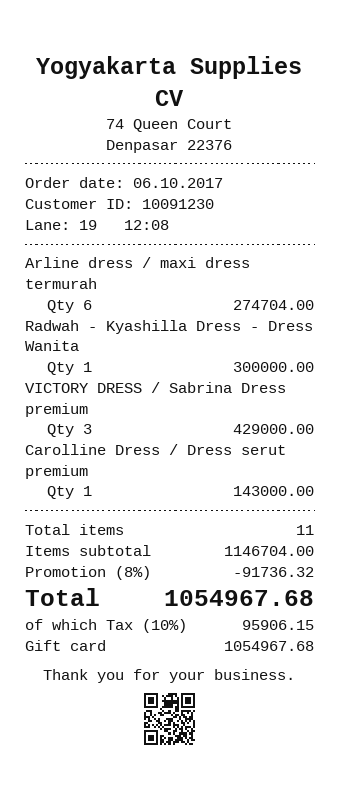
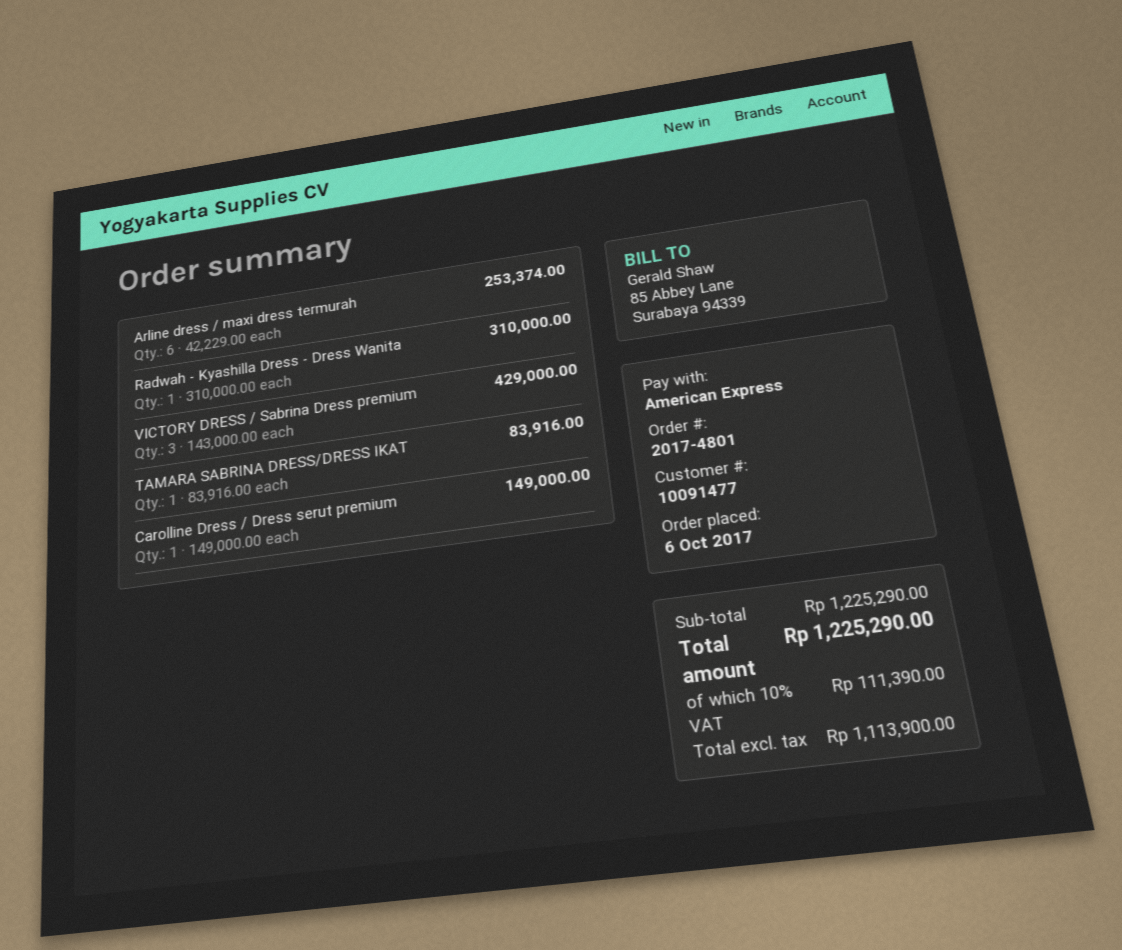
customer number: 10091230 -> 10091477
payment method: gift card -> American Express
Arline dress / maxi dress termurah: 6 for 274704.00 -> 6 for 253374.00
Radwah - Kyashilla Dress - Dress Wanita: 1 for 300000.00 -> 1 for 310000.00
Carolline Dress / Dress serut premium: 1 for 143000.00 -> 1 for 149000.00
TAMARA SABRINA DRESS/DRESS IKAT: none -> 1 for 83916.00
subtotal: 1146704.00 -> 1225290.00
discount: 8% = 91736.32 -> none
tax: 10% = 95906.15 -> 10% = 111390.00
total: 1054967.68 -> 1225290.00

